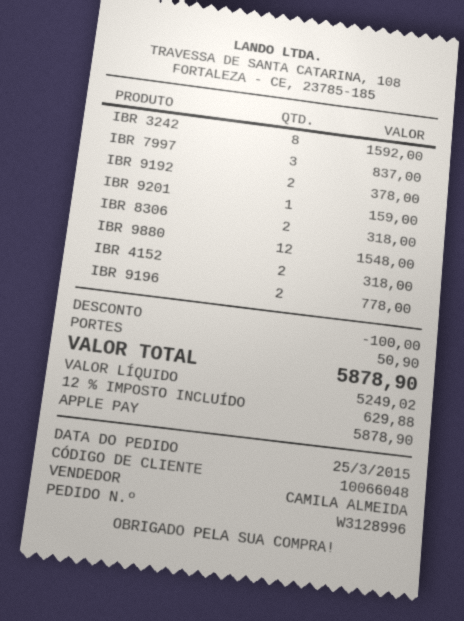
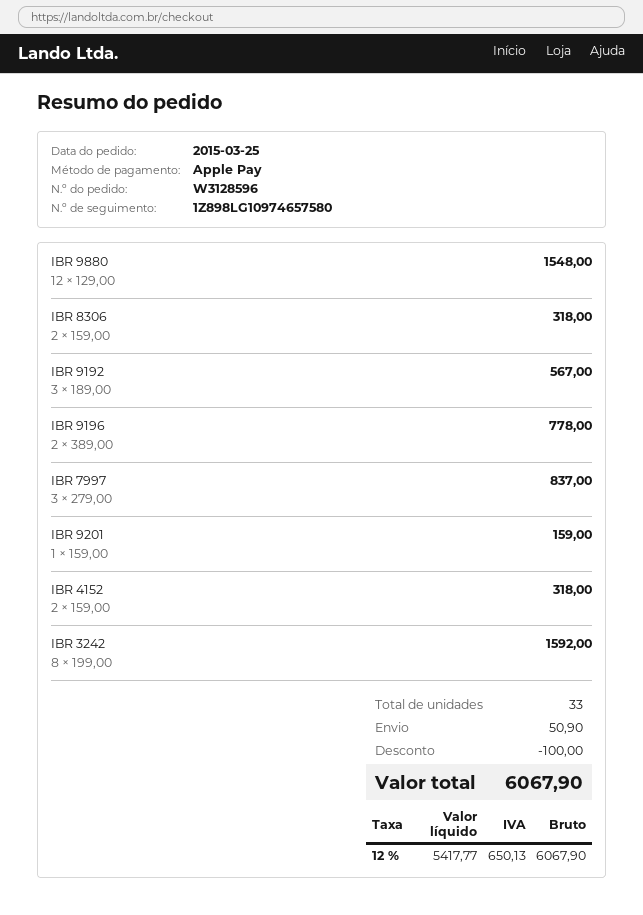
order number: W3128996 -> W3128596
IBR 9192: 2 for 378.00 -> 3 for 567.00
net: 5249.02 -> 5417.77
tax: 12% = 629.88 -> 12% = 650.13
total: 5878.90 -> 6067.90

